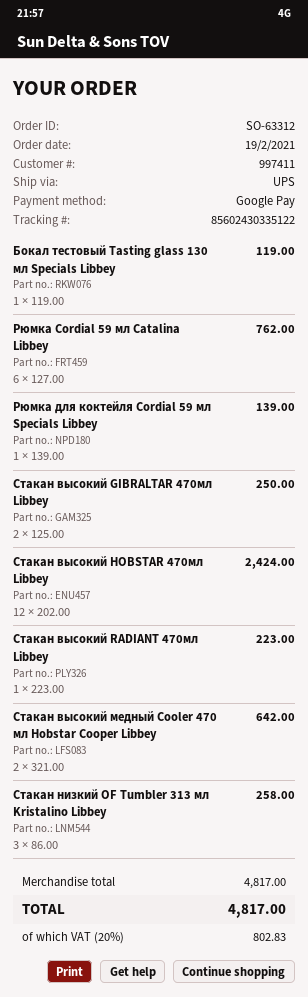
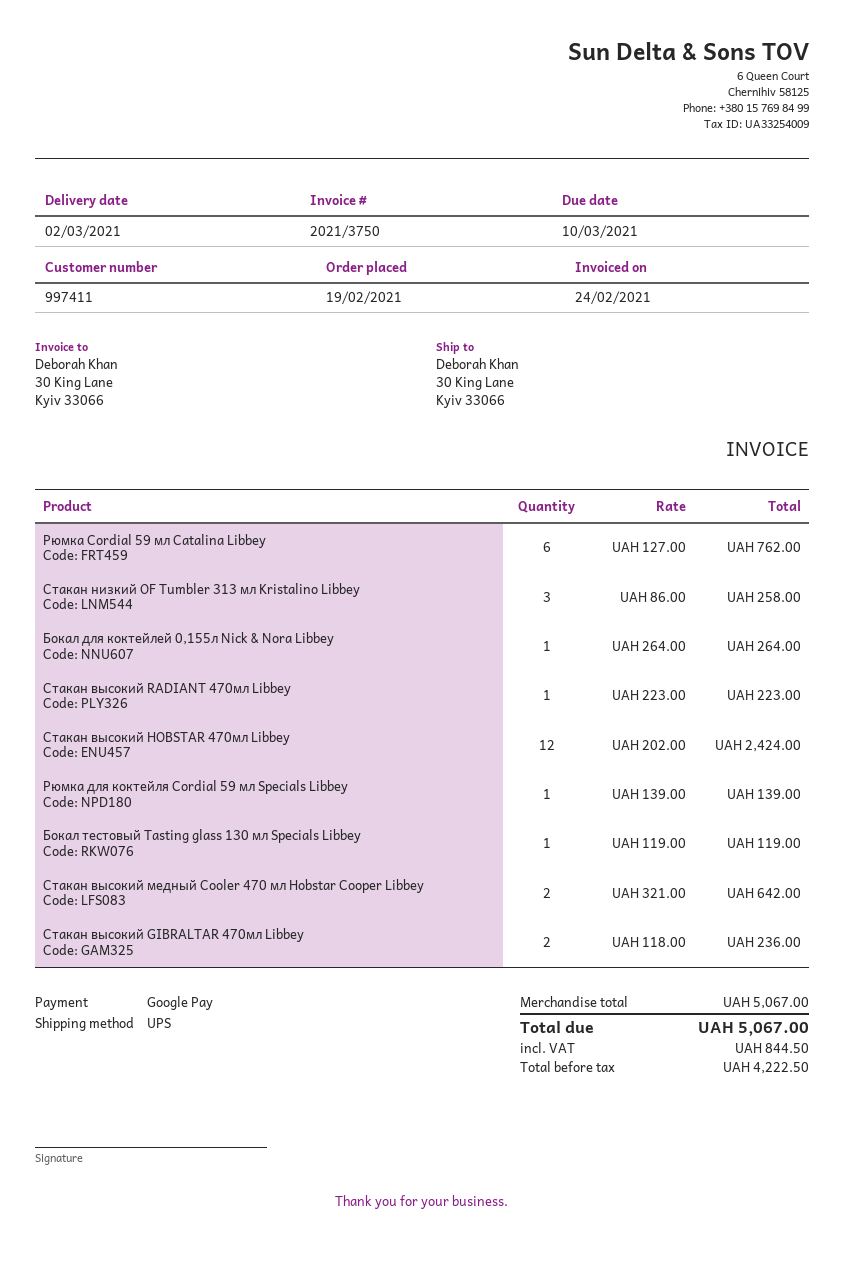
Стакан высокий GIBRALTAR 470мл Libbey: 2 x 125.00 = 250.00 -> 2 x 118.00 = 236.00
Бокал для коктейлей 0,155л Nick & Nora Libbey: none -> 1 x 264.00 = 264.00
subtotal: 4817.00 -> 5067.00
tax: 802.83 -> 844.50
total: 4817.00 -> 5067.00

